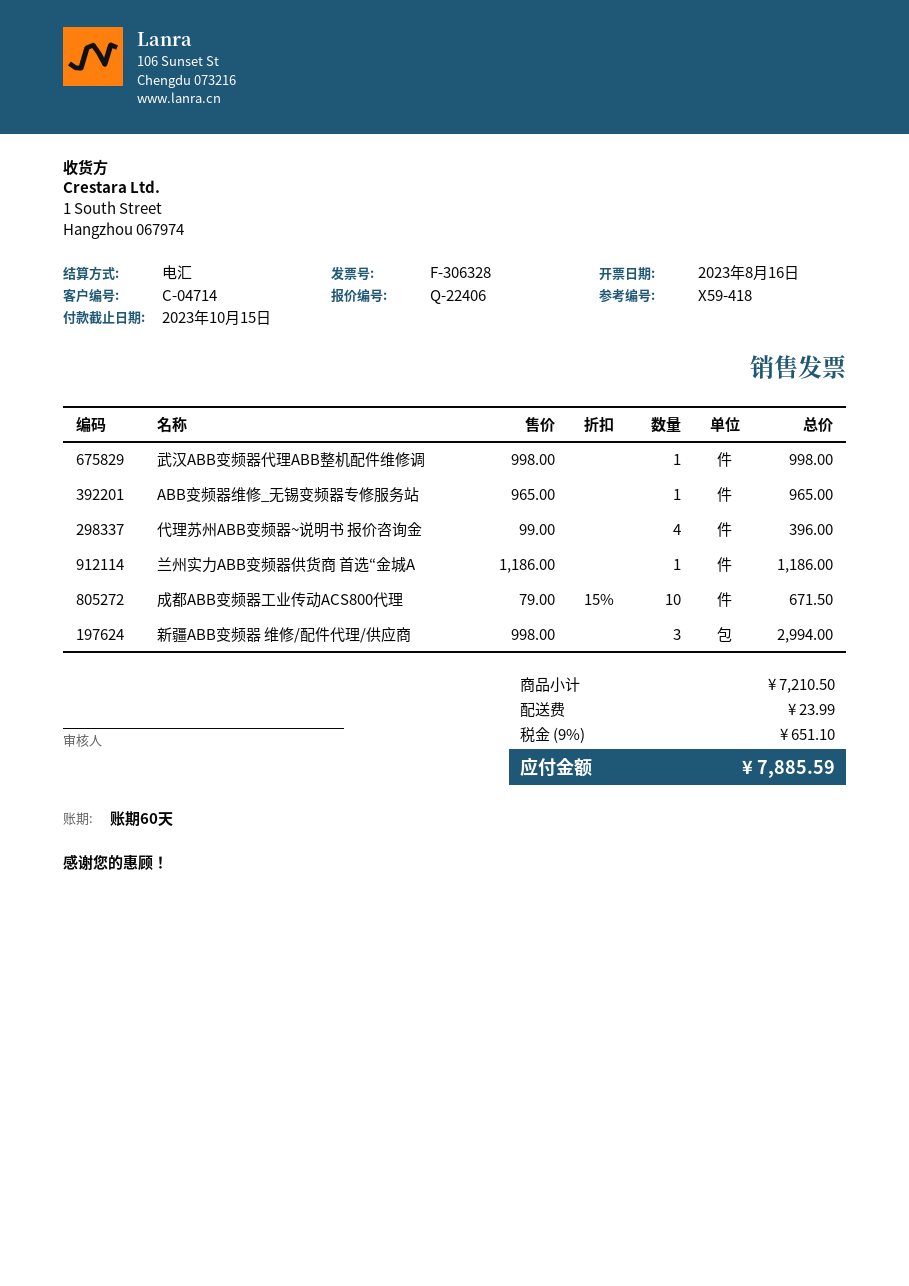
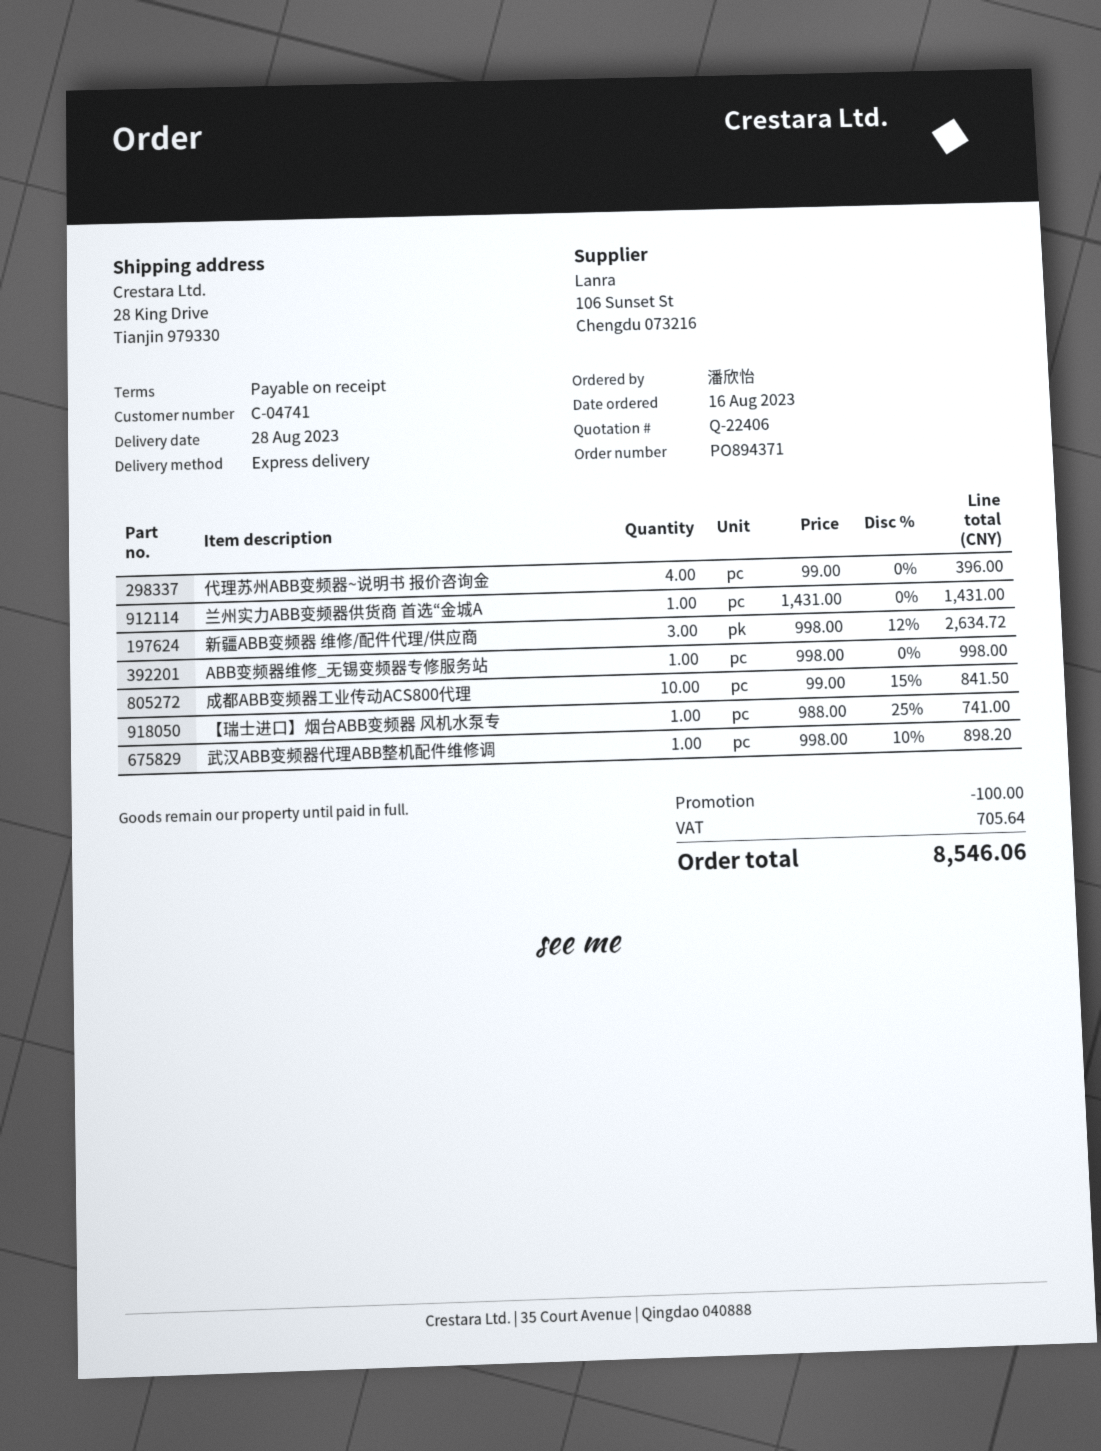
payment terms: 60 days -> on receipt
customer number: C-04714 -> C-04741
ship to: 1 South Street, Hangzhou 067974 -> 28 King Drive, Tianjin 979330
武汉ABB变频器代理ABB整机配件维修调: 1 x 998.00 = 998.00 -> 1 x 998.00 - 10% = 898.20
ABB变频器维修_无锡变频器专修服务站: 1 x 965.00 = 965.00 -> 1 x 998.00 = 998.00
兰州实力ABB变频器供货商 首选“金城A: 1 x 1186.00 = 1186.00 -> 1 x 1431.00 = 1431.00
成都ABB变频器工业传动ACS800代理: 10 x 79.00 - 15% = 671.50 -> 10 x 99.00 - 15% = 841.50
新疆ABB变频器 维修/配件代理/供应商: 3 x 998.00 = 2994.00 -> 3 x 998.00 - 12% = 2634.72
【瑞士进口】烟台ABB变频器 风机水泵专: none -> 1 x 988.00 - 25% = 741.00
discount: none -> 100.00
shipping: 23.99 -> none
tax: 651.10 -> 705.64
total: 7885.59 -> 8546.06

